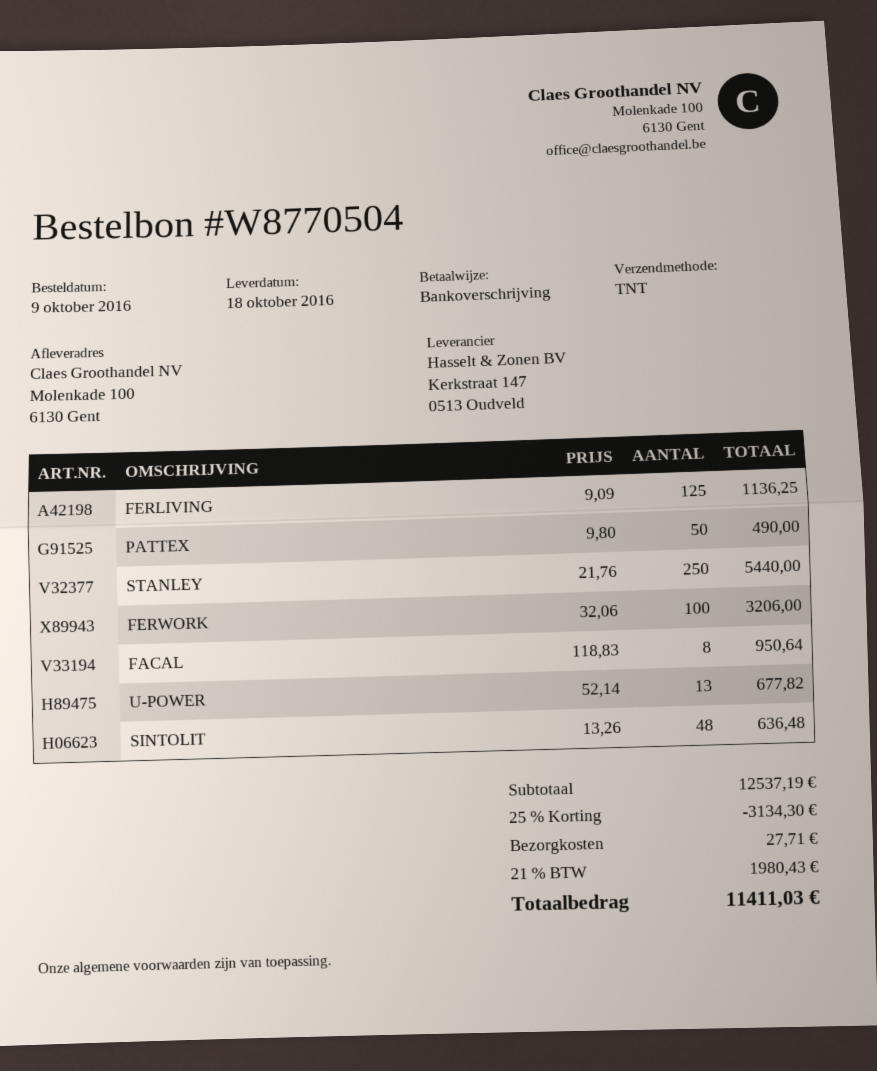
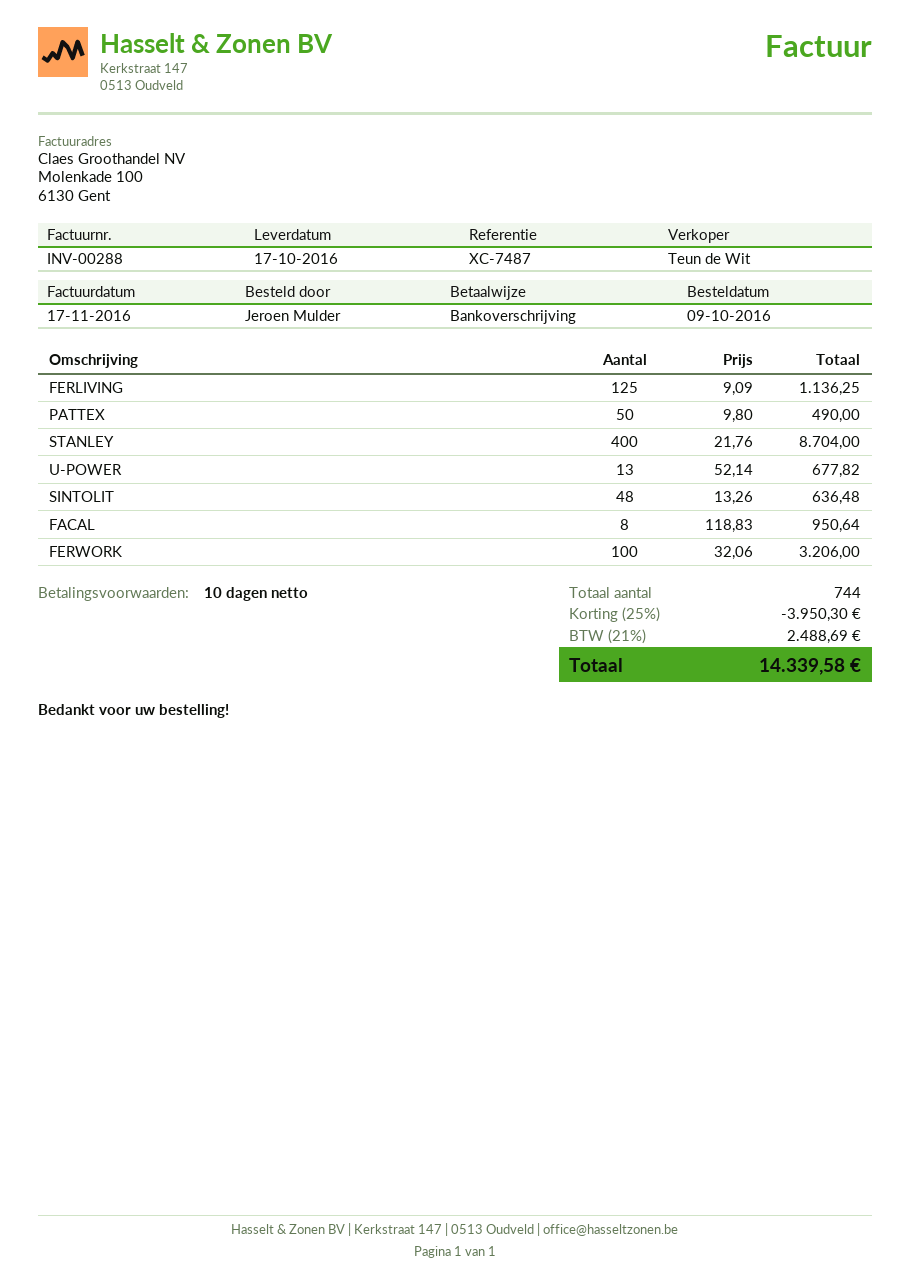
delivery date: 2016-10-18 -> 2016-10-17
STANLEY: 250 x 21.76 = 5440.00 -> 400 x 21.76 = 8704.00
discount: 25% = 3134.30 -> 25% = 3950.30
shipping: 27.71 -> none
tax: 21% = 1980.43 -> 21% = 2488.69
total: 11411.03 -> 14339.58

